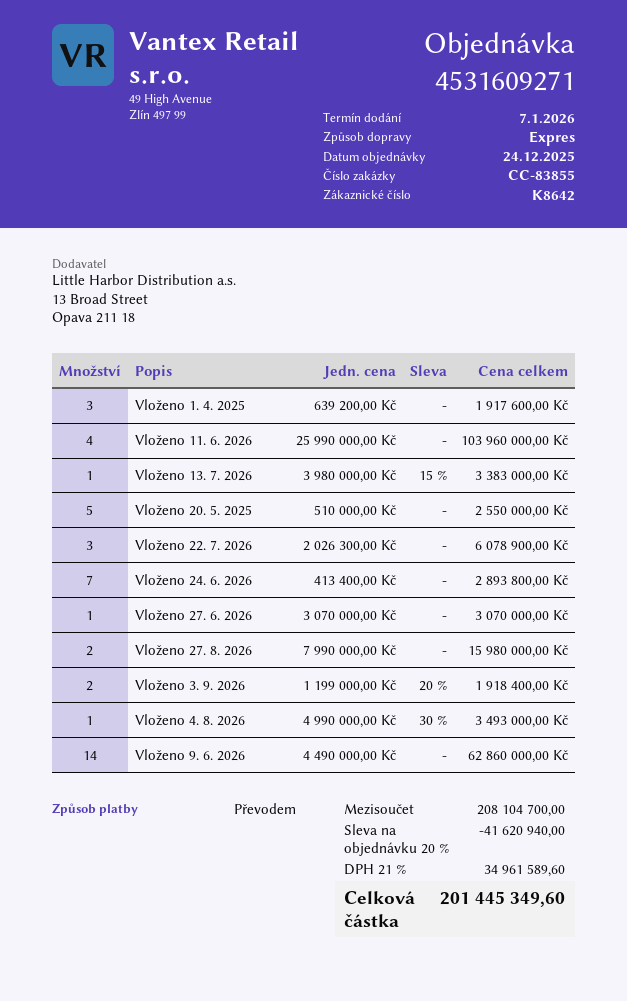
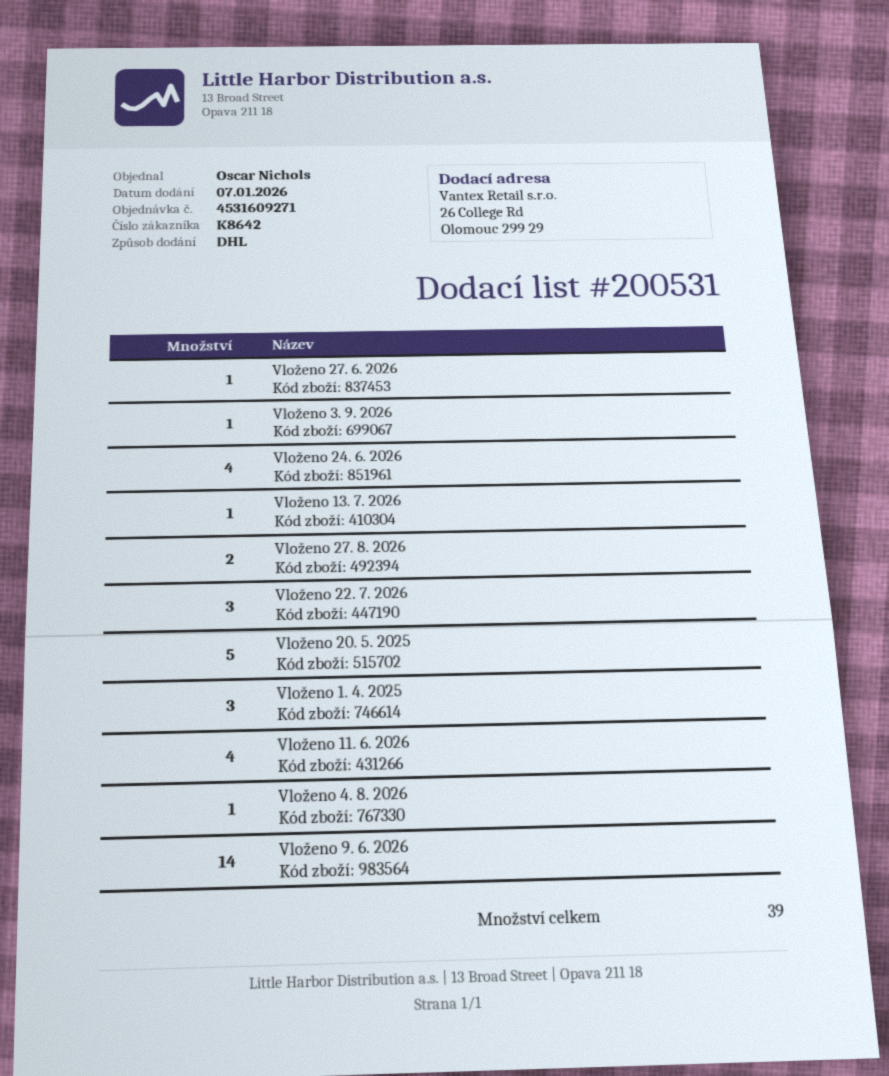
shipping method: express -> DHL
Vloženo 24. 6. 2026: 7 -> 4
Vloženo 3. 9. 2026: 2 -> 1

